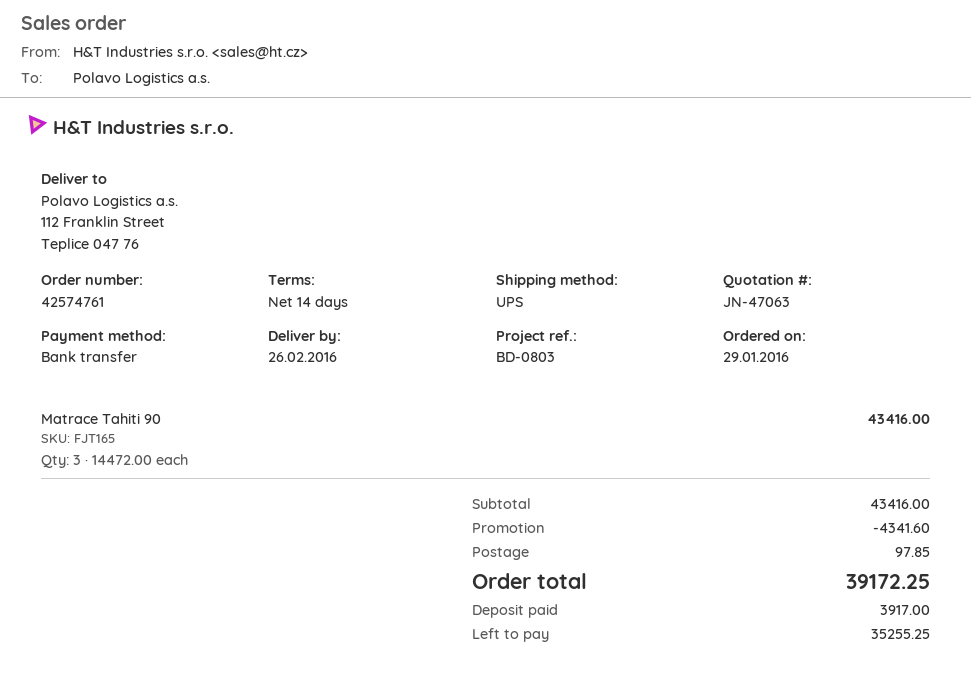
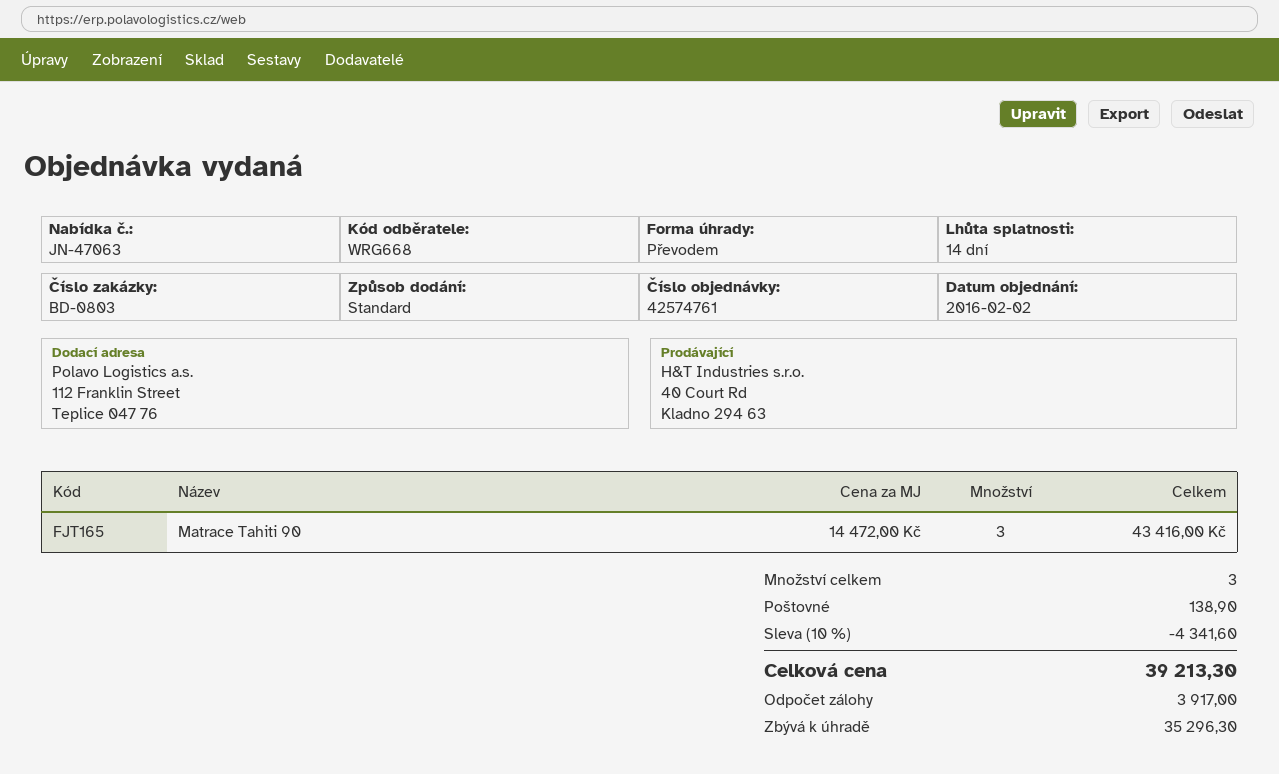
order date: 2016-01-29 -> 2016-02-02
shipping method: UPS -> standard
shipping: 97.85 -> 138.90
total: 39172.25 -> 39213.30
balance: 35255.25 -> 35296.30

